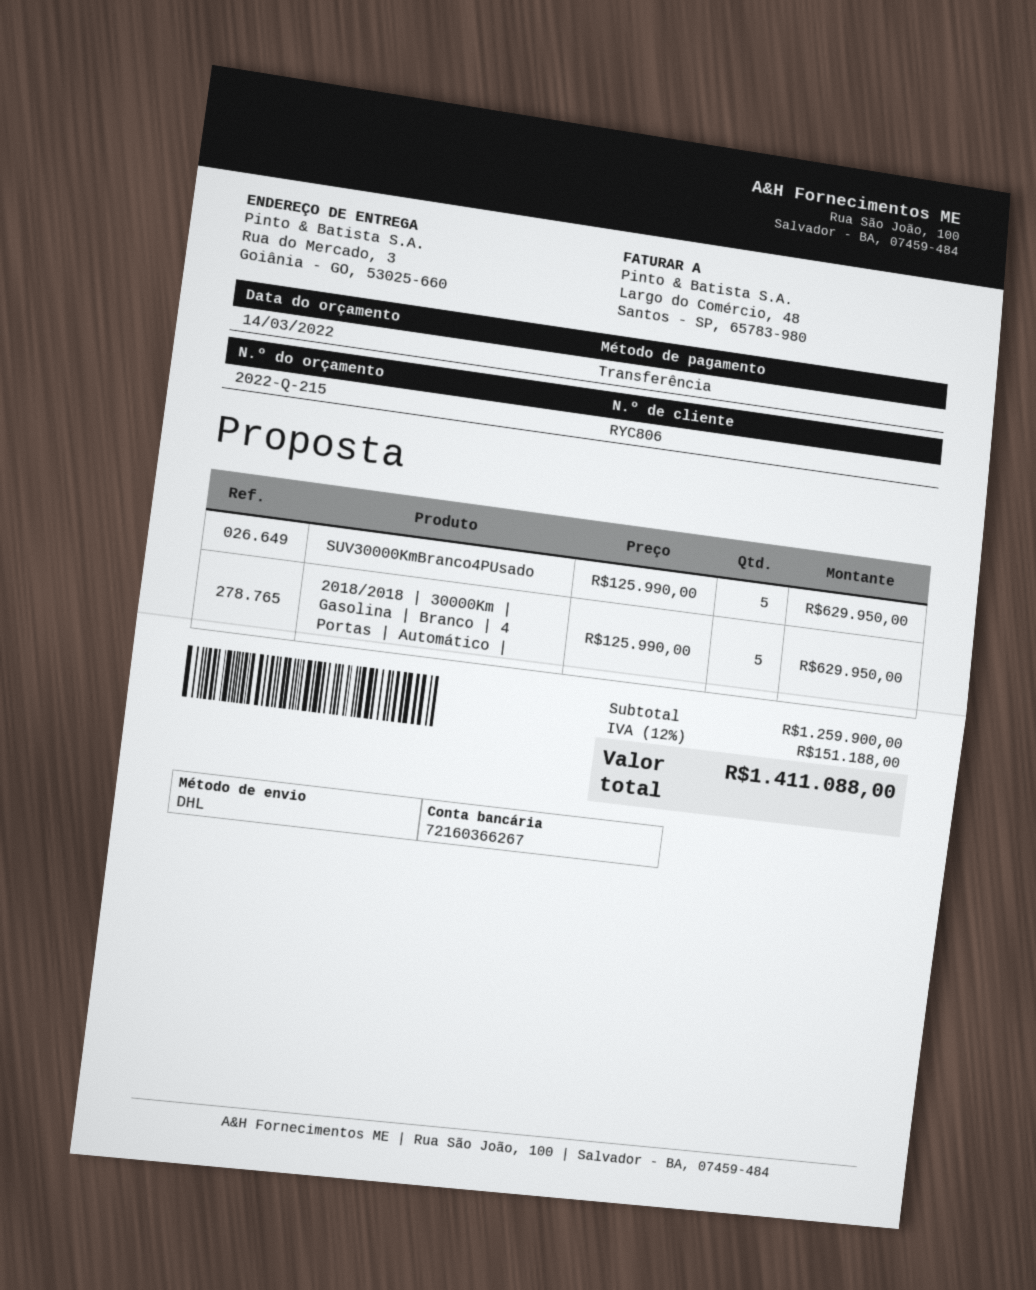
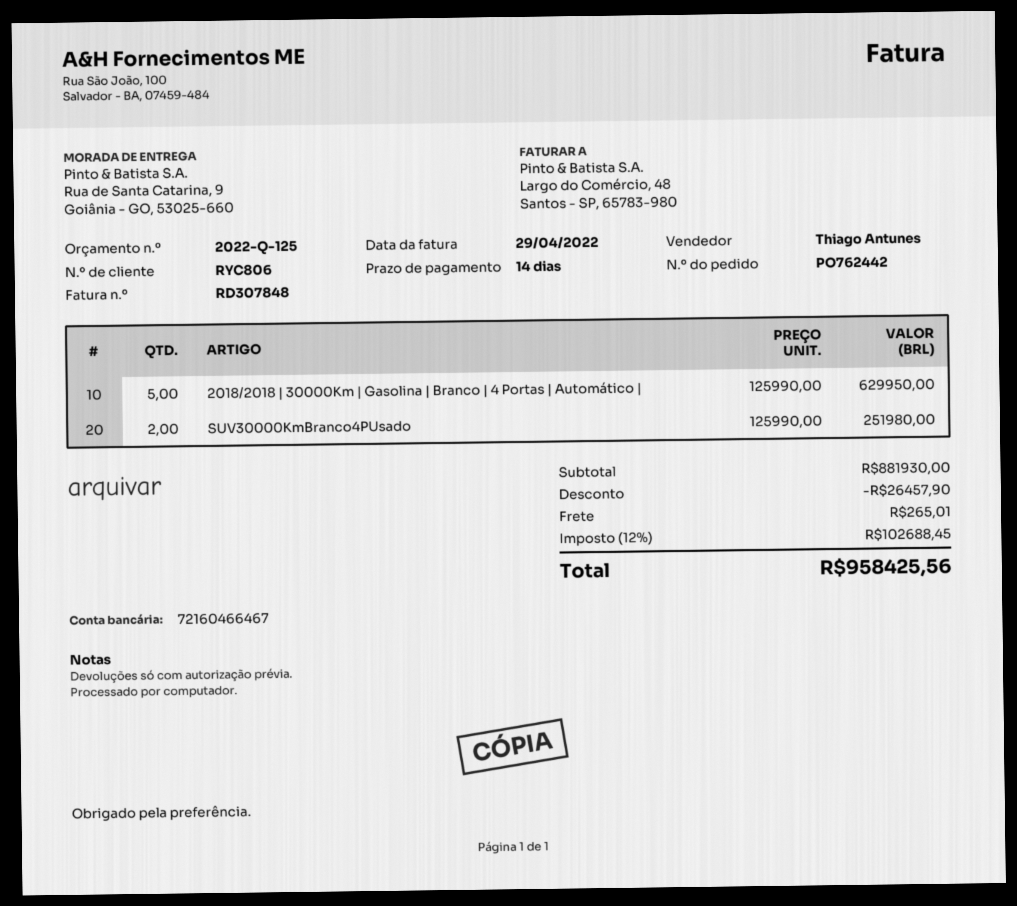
quote number: 2022-Q-215 -> 2022-Q-125
bank account: 72160366267 -> 72160466467
ship to: Rua do Mercado, 3, Goiânia - GO, 53025-660 -> Rua de Santa Catarina, 9, Goiânia - GO, 53025-660
SUV30000KmBranco4PUsado: 5 x 125990.00 = 629950.00 -> 2 x 125990.00 = 251980.00
subtotal: 1259900.00 -> 881930.00
discount: none -> 26457.90
shipping: none -> 265.01
tax: 12% = 151188.00 -> 12% = 102688.45
total: 1411088.00 -> 958425.56

